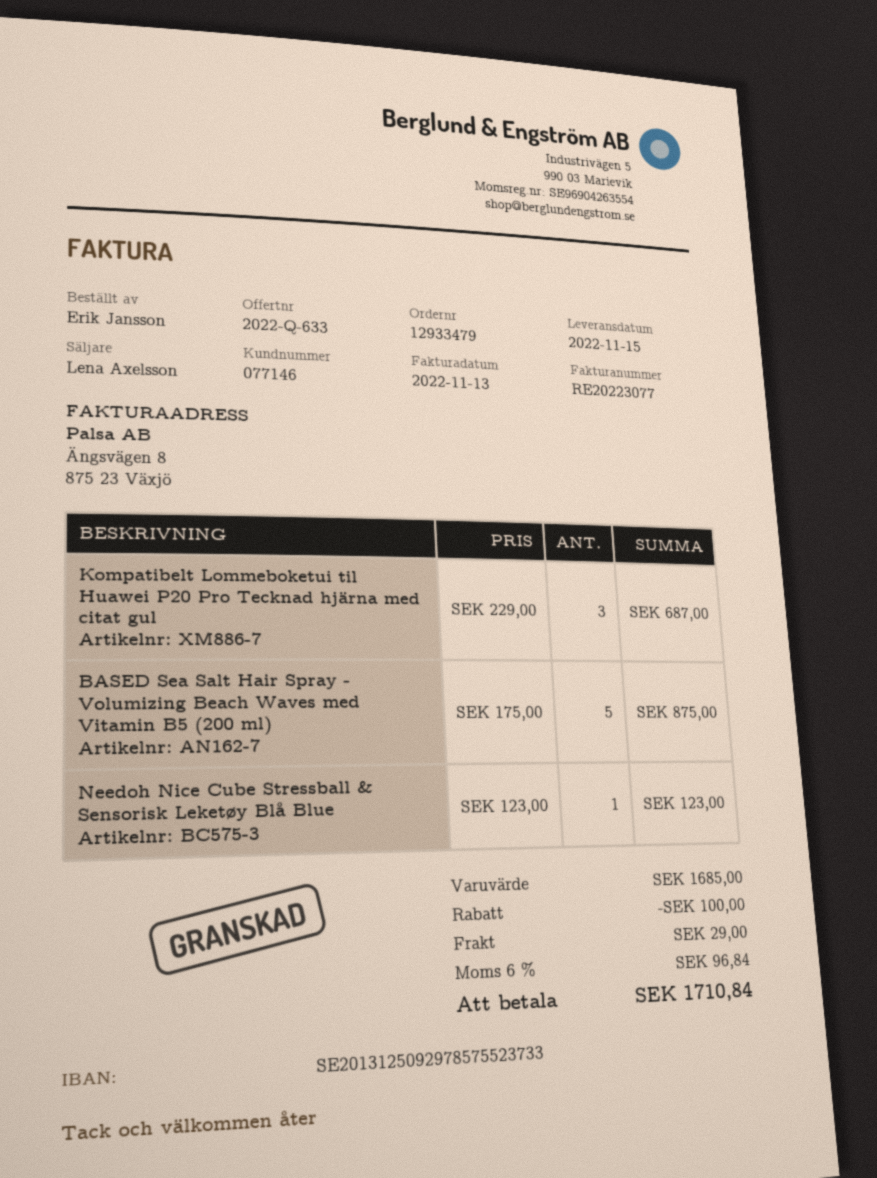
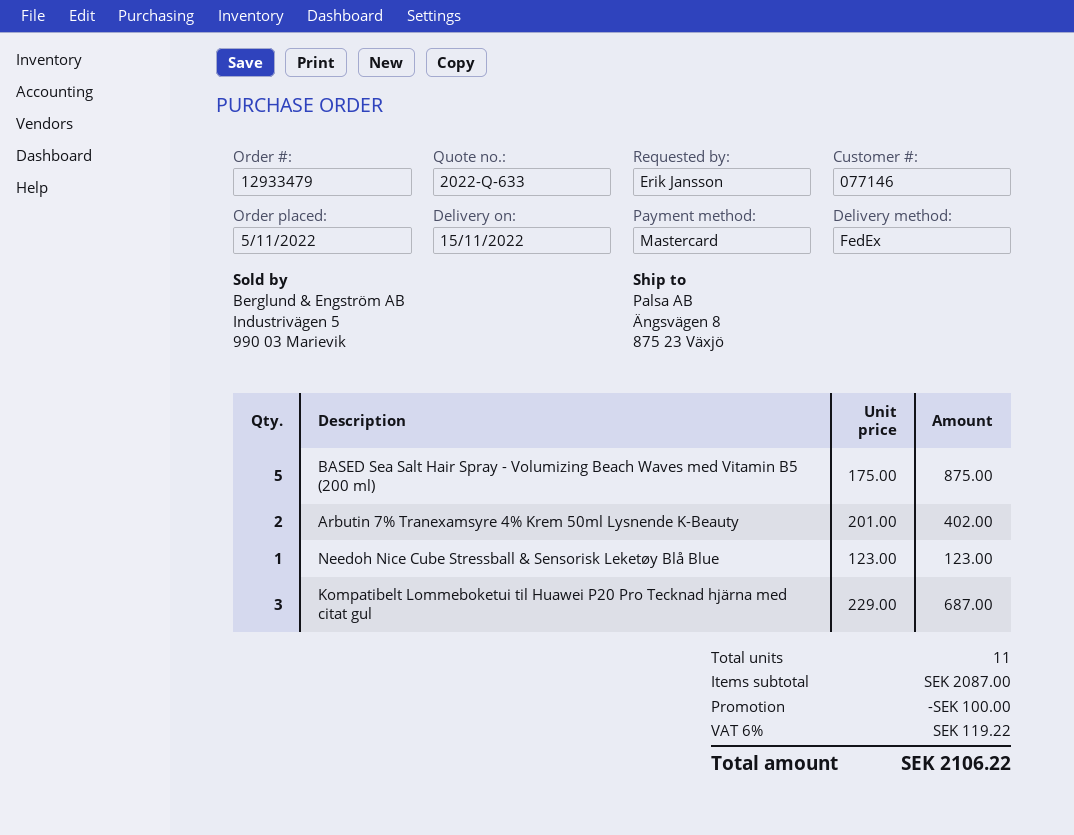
Arbutin 7% Tranexamsyre 4% Krem 50ml Lysnende K-Beauty: none -> 2 x 201.00 = 402.00
subtotal: 1685.00 -> 2087.00
shipping: 29.00 -> none
tax: 6% = 96.84 -> 6% = 119.22
total: 1710.84 -> 2106.22

